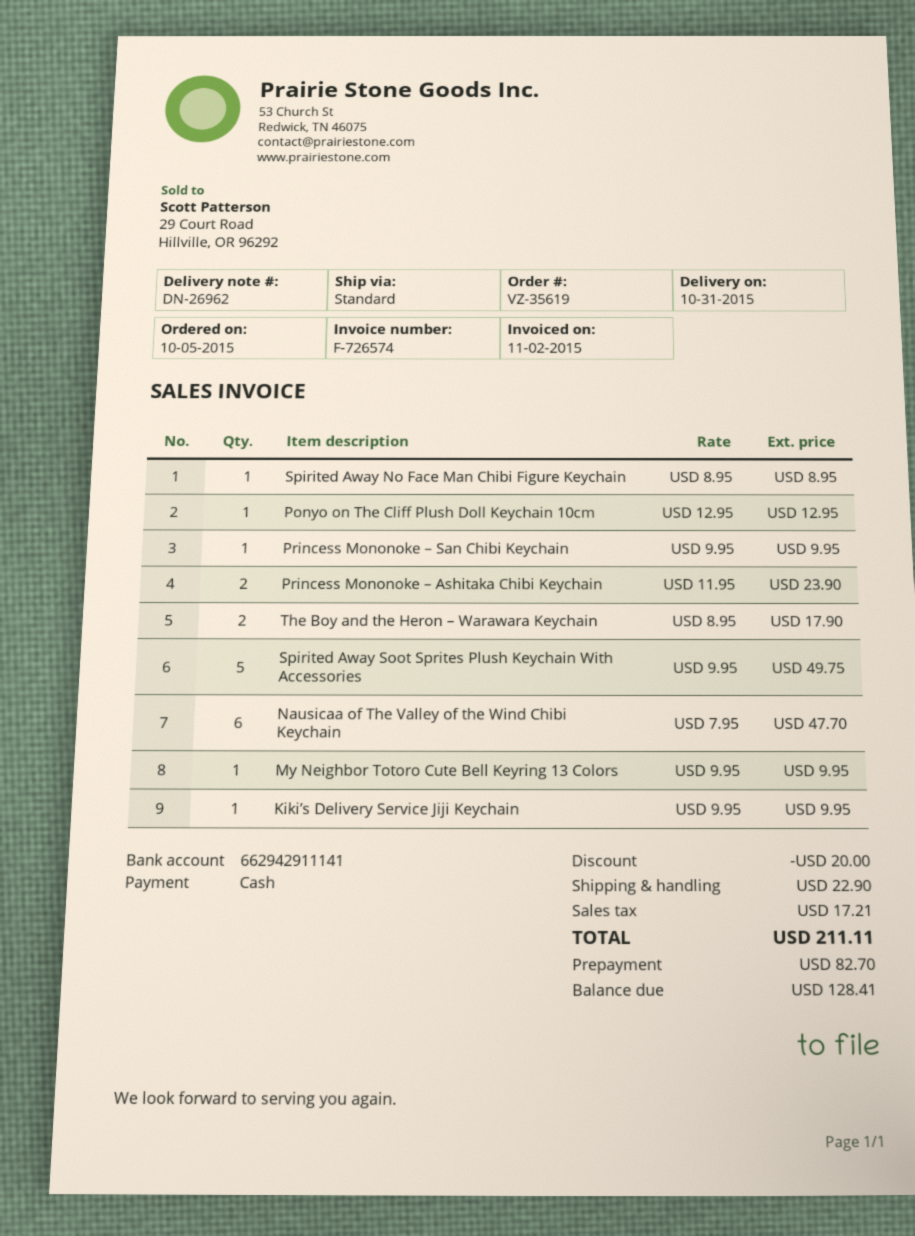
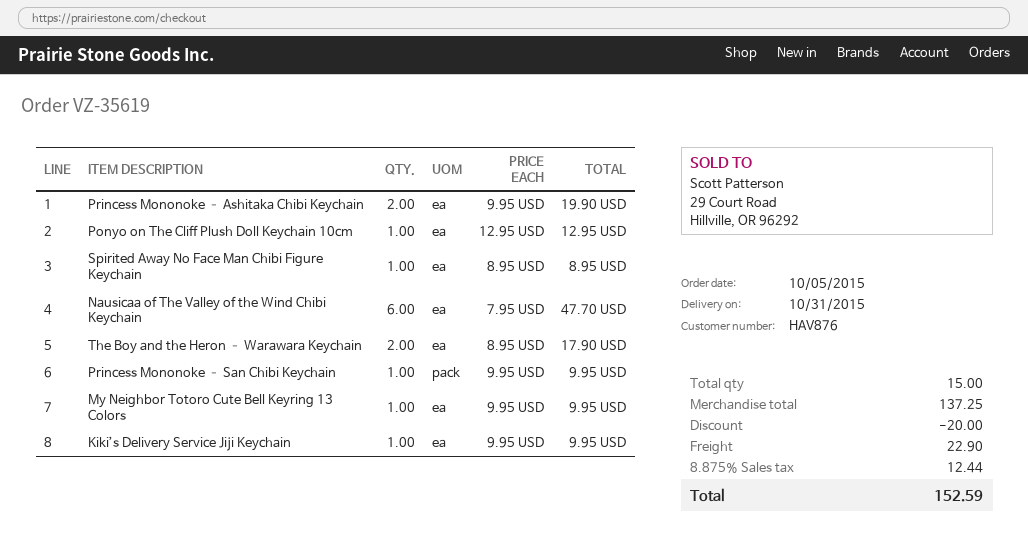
Princess Mononoke – Ashitaka Chibi Keychain: 2 x 11.95 = 23.90 -> 2 x 9.95 = 19.90
Spirited Away Soot Sprites Plush Keychain With Accessories: 5 x 9.95 = 49.75 -> none
tax: 17.21 -> 12.44
total: 211.11 -> 152.59

